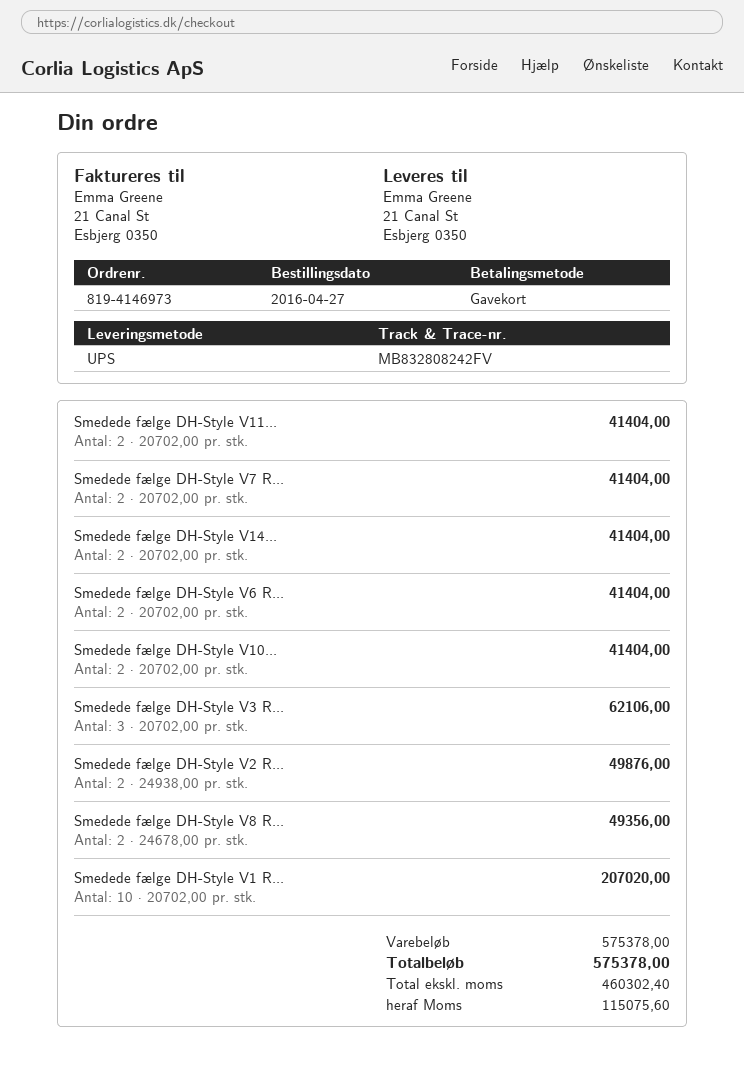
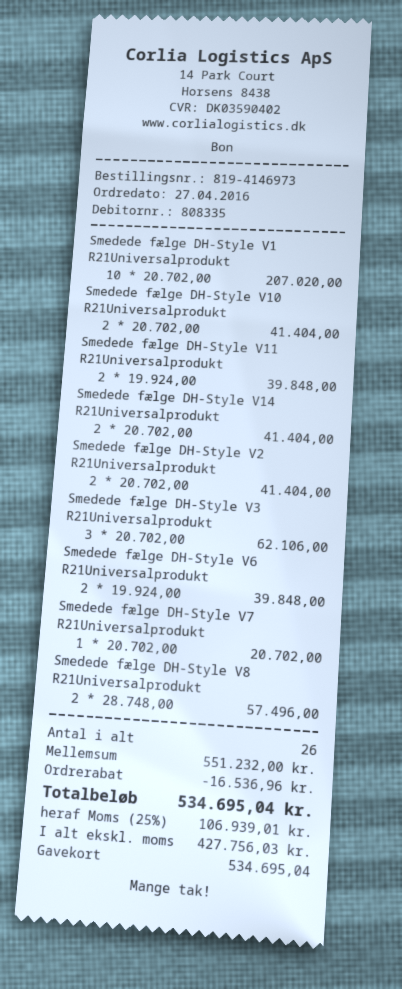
Smedede fælge DH-Style V11...: 2 x 20702.00 = 41404.00 -> 2 x 19924.00 = 39848.00
Smedede fælge DH-Style V7 R...: 2 x 20702.00 = 41404.00 -> 1 x 20702.00 = 20702.00
Smedede fælge DH-Style V6 R...: 2 x 20702.00 = 41404.00 -> 2 x 19924.00 = 39848.00
Smedede fælge DH-Style V2 R...: 2 x 24938.00 = 49876.00 -> 2 x 20702.00 = 41404.00
Smedede fælge DH-Style V8 R...: 2 x 24678.00 = 49356.00 -> 2 x 28748.00 = 57496.00
subtotal: 575378.00 -> 551232.00
discount: none -> 16536.96
net: 460302.40 -> 427756.03
tax: 115075.60 -> 106939.01
total: 575378.00 -> 534695.04

